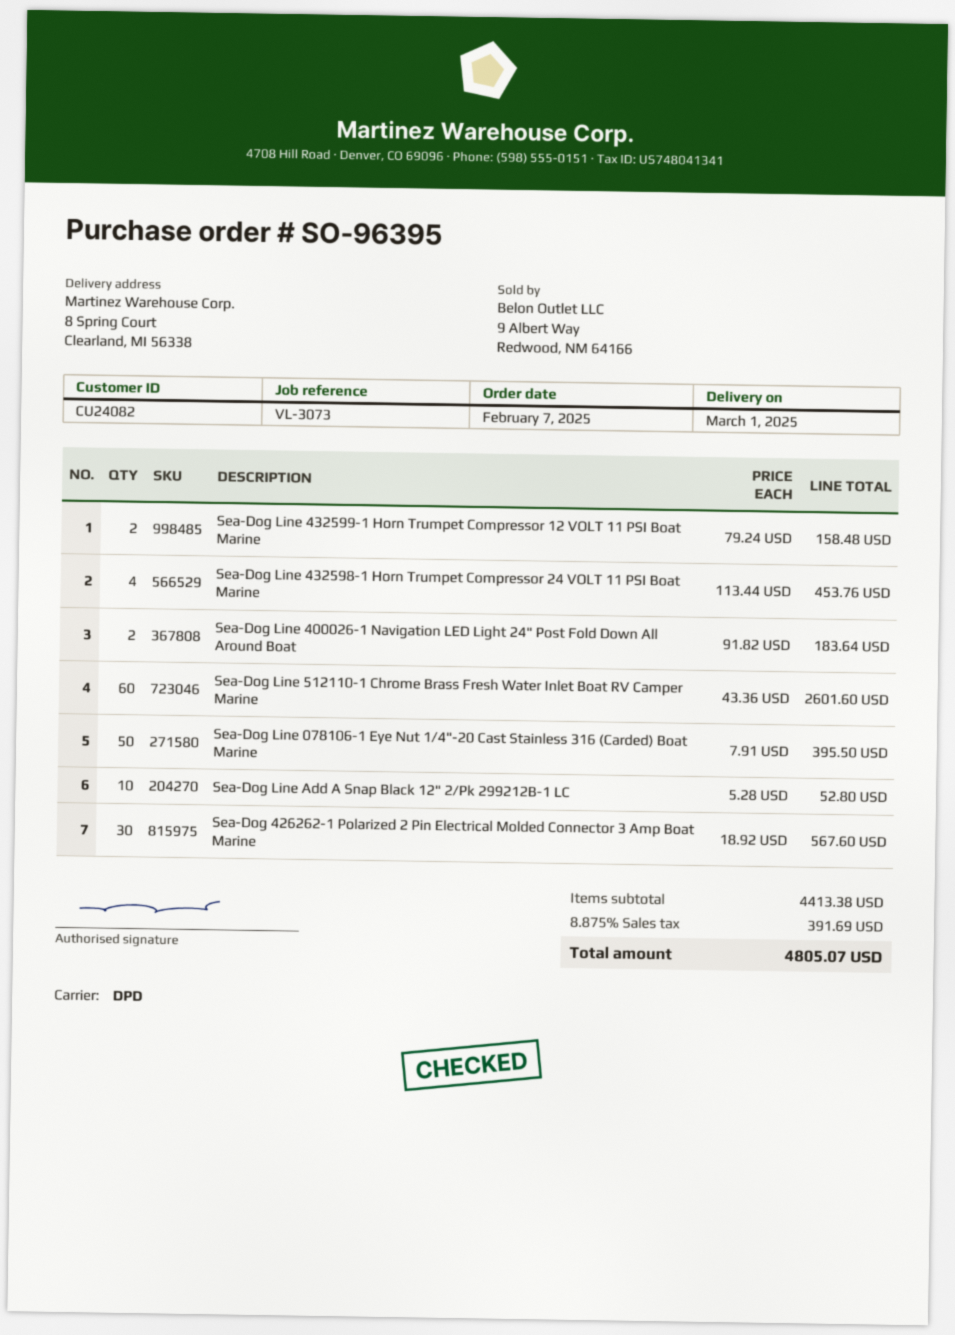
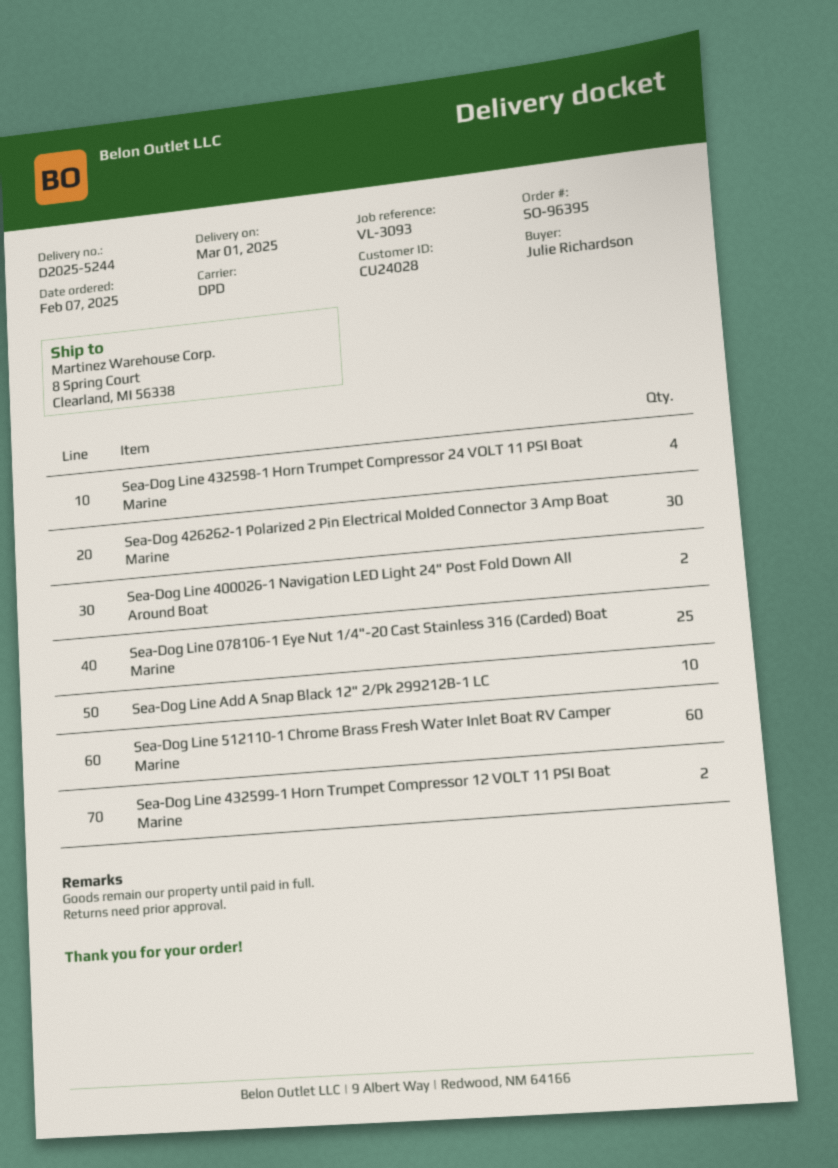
customer number: CU24082 -> CU24028
reference: VL-3073 -> VL-3093
Sea-Dog Line 078106-1 Eye Nut 1/4"-20 Cast Stainless 316 (Carded) Boat Marine: 50 -> 25

